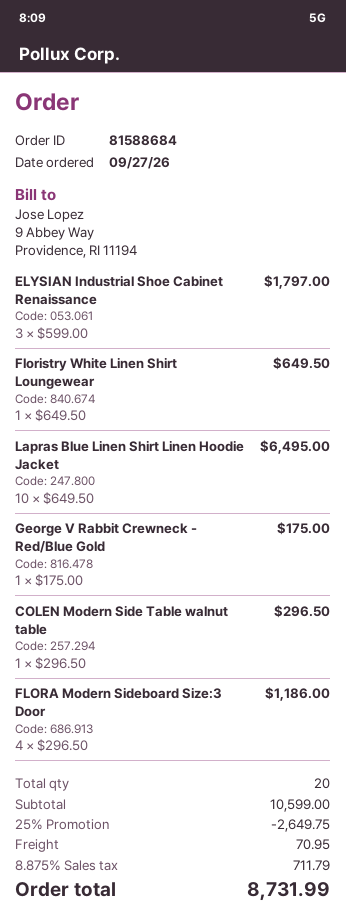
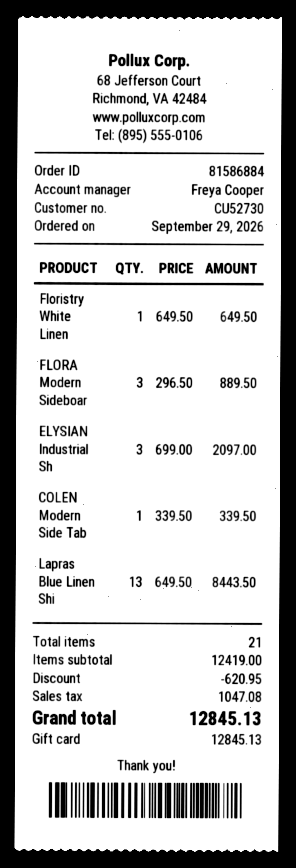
order number: 81588684 -> 81586884
order date: 2026-09-27 -> 2026-09-29
ELYSIAN Industrial Shoe Cabinet Renaissance: 3 x 599.00 = 1797.00 -> 3 x 699.00 = 2097.00
Lapras Blue Linen Shirt Linen Hoodie Jacket: 10 x 649.50 = 6495.00 -> 13 x 649.50 = 8443.50
George V Rabbit Crewneck - Red/Blue Gold: 1 x 175.00 = 175.00 -> none
COLEN Modern Side Table walnut table: 1 x 296.50 = 296.50 -> 1 x 339.50 = 339.50
FLORA Modern Sideboard Size:3 Door: 4 x 296.50 = 1186.00 -> 3 x 296.50 = 889.50
total quantity: 20 -> 21
subtotal: 10599.00 -> 12419.00
discount: 2649.75 -> 620.95
shipping: 70.95 -> none
tax: 711.79 -> 1047.08
total: 8731.99 -> 12845.13

